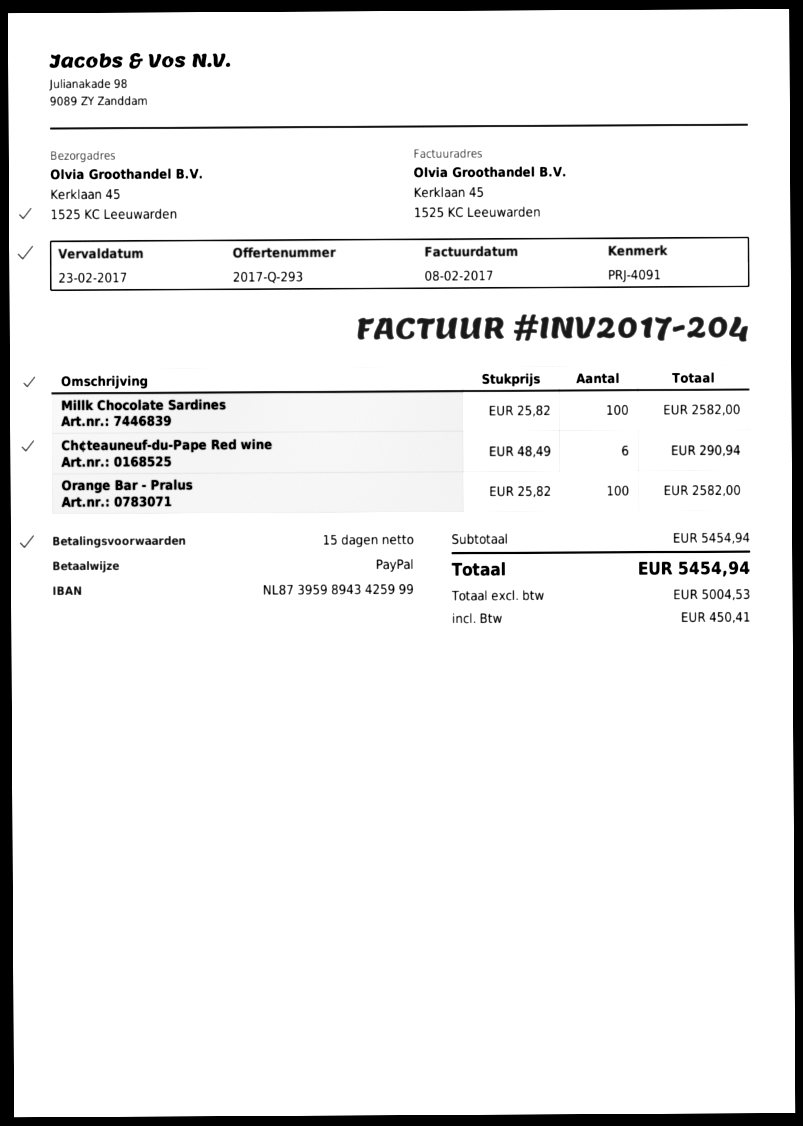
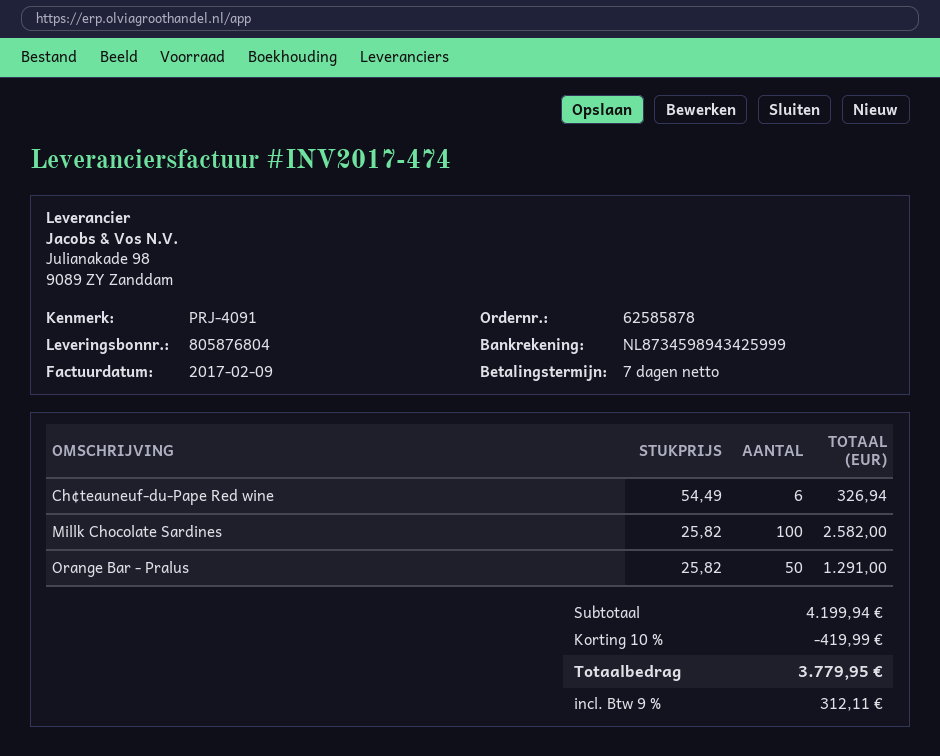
invoice number: INV2017-204 -> INV2017-474
invoice date: 2017-02-08 -> 2017-02-09
payment terms: 15 days -> 7 days
bank account: NL8739598943425999 -> NL8734598943425999
Ch¢teauneuf-du-Pape Red wine: 6 x 48.49 = 290.94 -> 6 x 54.49 = 326.94
Orange Bar - Pralus: 100 x 25.82 = 2582.00 -> 50 x 25.82 = 1291.00
subtotal: 5454.94 -> 4199.94
discount: none -> 10% = 419.99
tax: 450.41 -> 312.11
total: 5454.94 -> 3779.95

